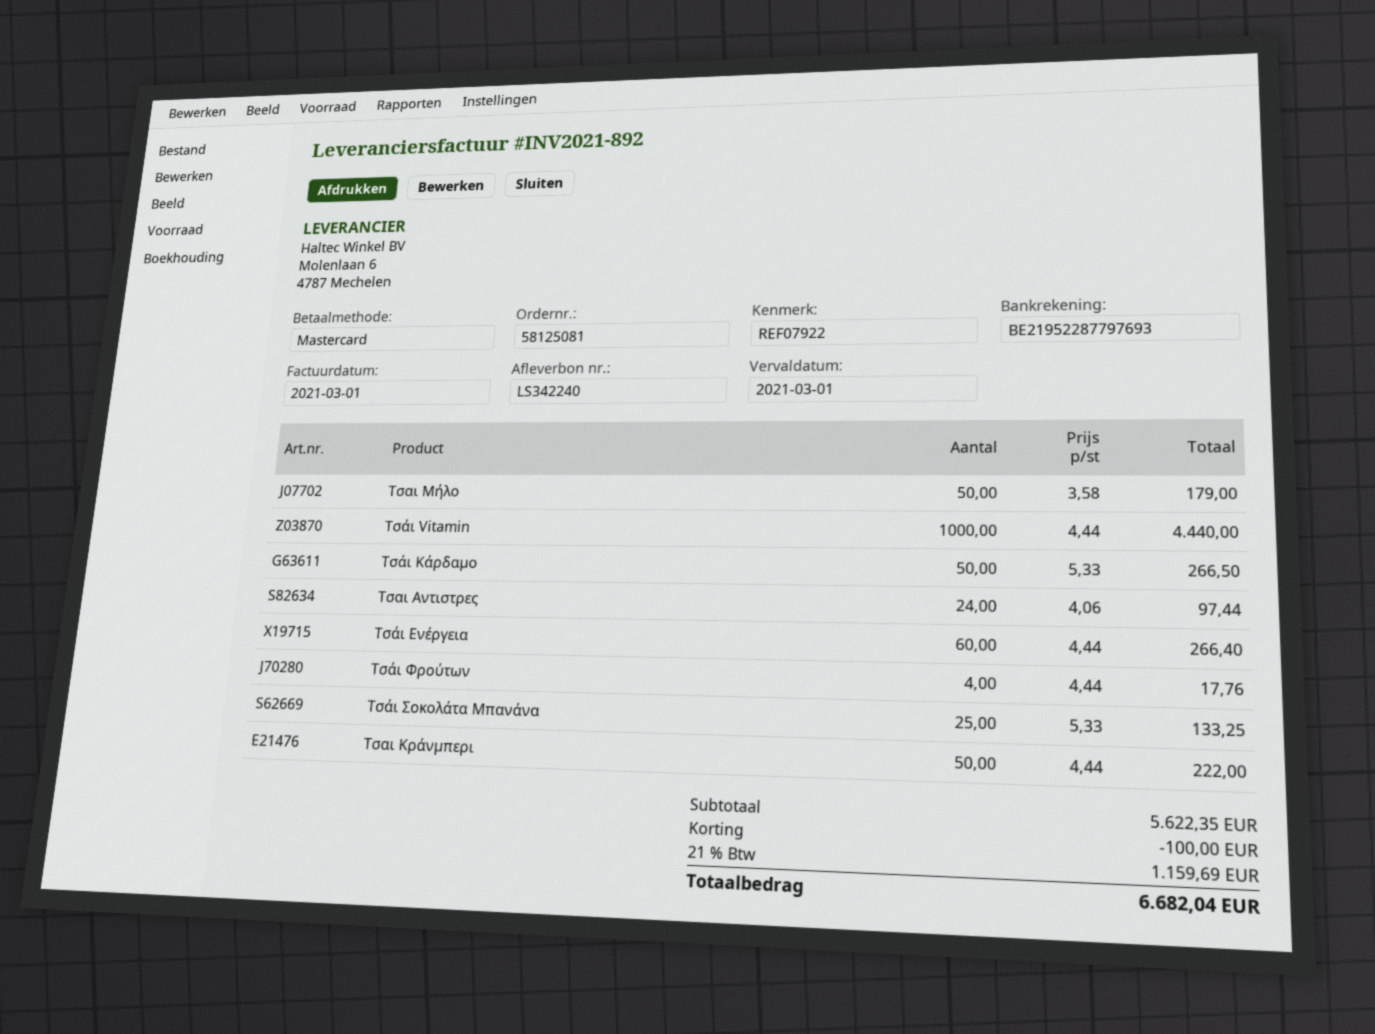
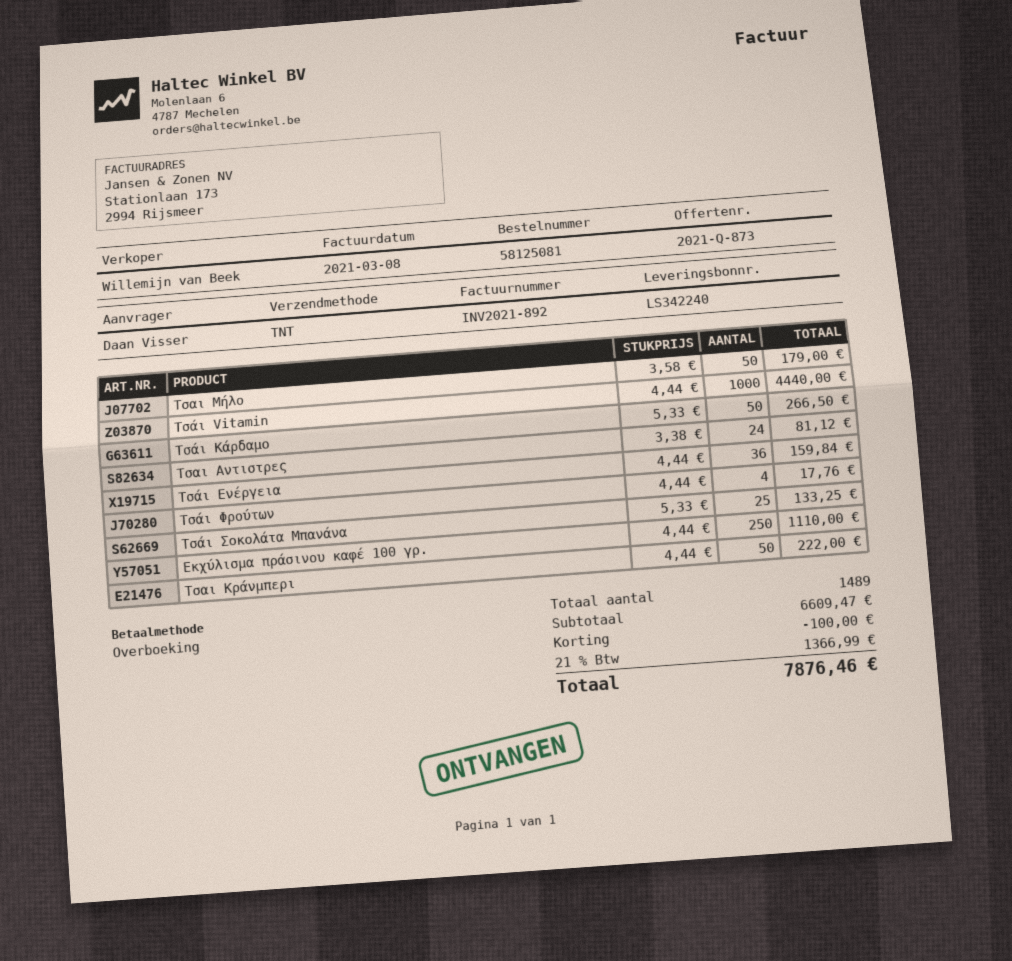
invoice date: 2021-03-01 -> 2021-03-08
payment method: Mastercard -> bank transfer
Τσαι Αντιστρες: 24 x 4.06 = 97.44 -> 24 x 3.38 = 81.12
Τσάι Ενέργεια: 60 x 4.44 = 266.40 -> 36 x 4.44 = 159.84
Εκχύλισμα πράσινου καφέ 100 γρ.: none -> 250 x 4.44 = 1110.00
subtotal: 5622.35 -> 6609.47
tax: 21% = 1159.69 -> 21% = 1366.99
total: 6682.04 -> 7876.46

